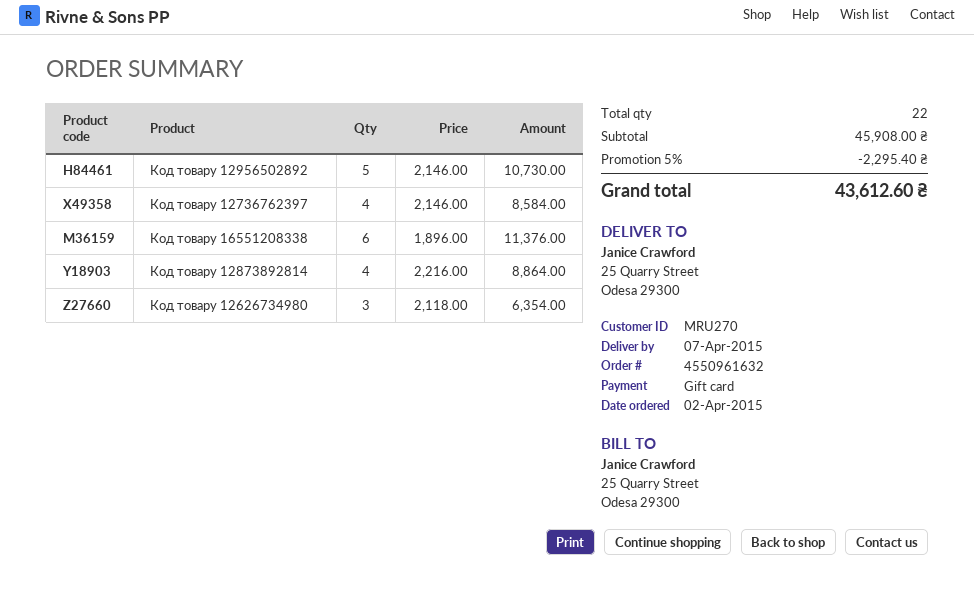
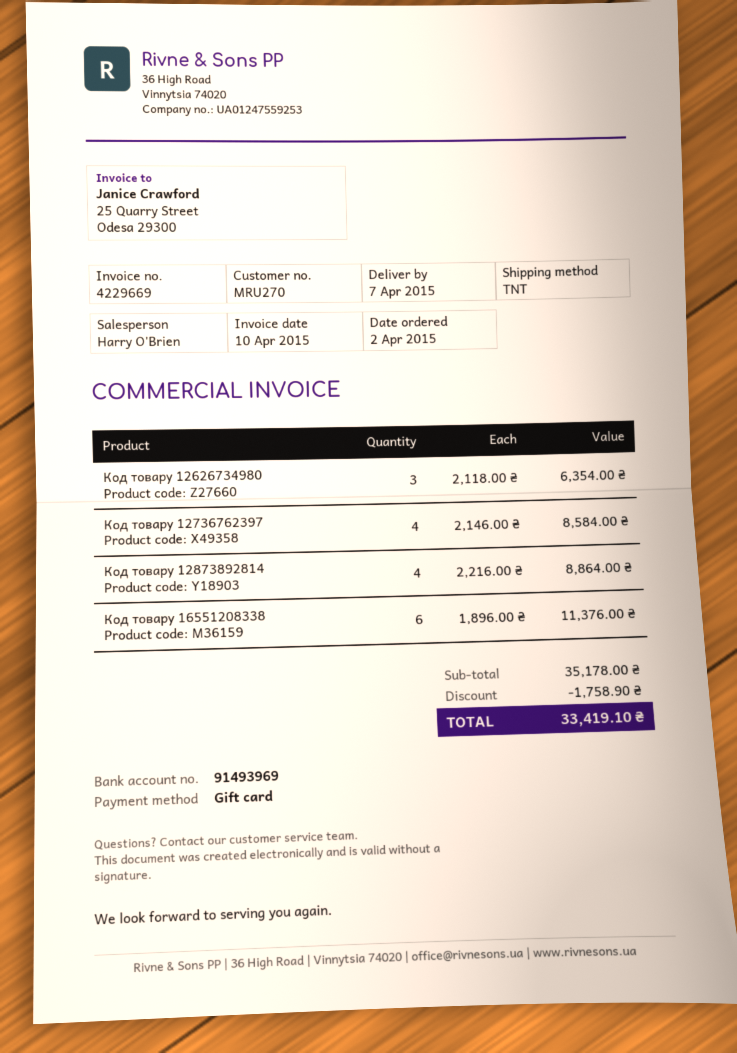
Код товару 12956502892: 5 x 2146.00 = 10730.00 -> none
subtotal: 45908.00 -> 35178.00
discount: 2295.40 -> 1758.90
total: 43612.60 -> 33419.10

